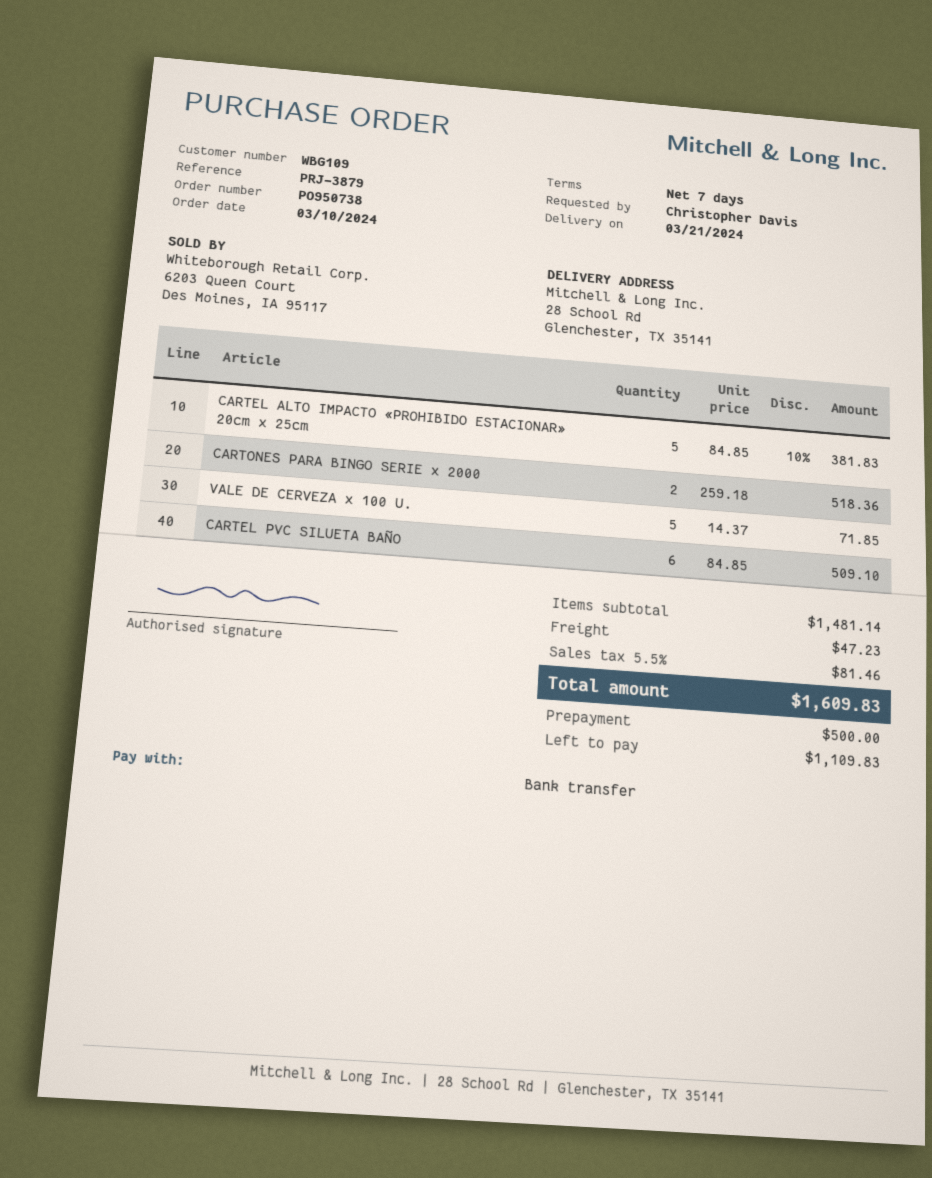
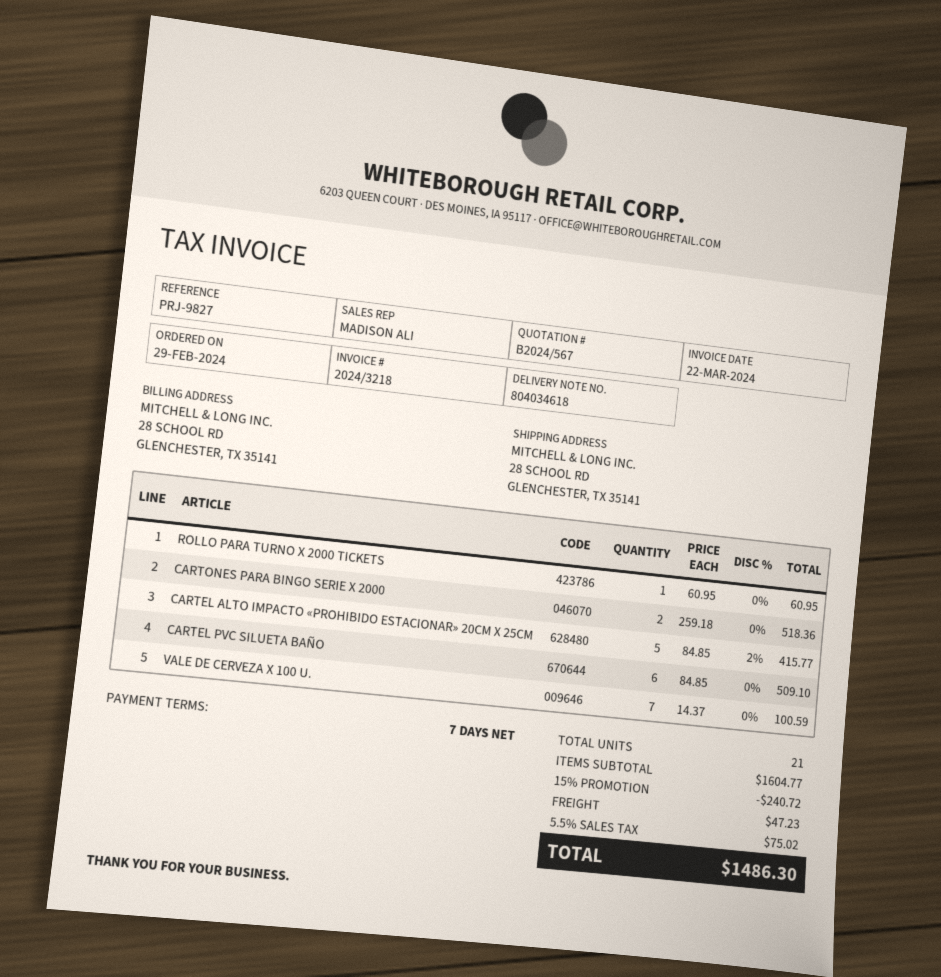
order date: 2024-03-10 -> 2024-02-29
reference: PRJ-3879 -> PRJ-9827
CARTEL ALTO IMPACTO «PROHIBIDO ESTACIONAR» 20cm x 25cm: 5 x 84.85 - 10% = 381.83 -> 5 x 84.85 - 2% = 415.77
VALE DE CERVEZA x 100 U.: 5 x 14.37 = 71.85 -> 7 x 14.37 = 100.59
ROLLO PARA TURNO X 2000 TICKETS: none -> 1 x 60.95 = 60.95
subtotal: 1481.14 -> 1604.77
discount: none -> 15% = 240.72
tax: 5.5% = 81.46 -> 5.5% = 75.02
total: 1609.83 -> 1486.30

